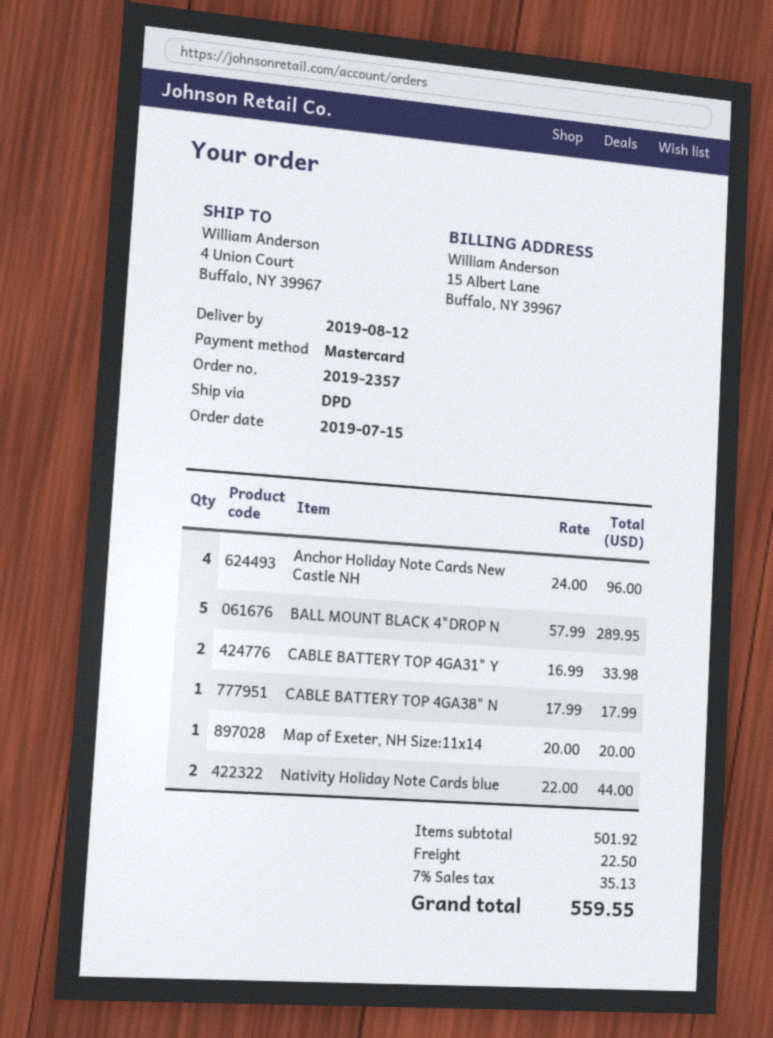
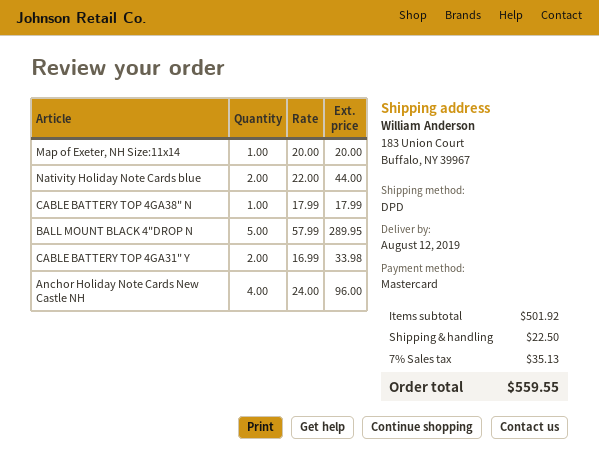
ship to: 4 Union Court, Buffalo, NY 39967 -> 183 Union Court, Buffalo, NY 39967

